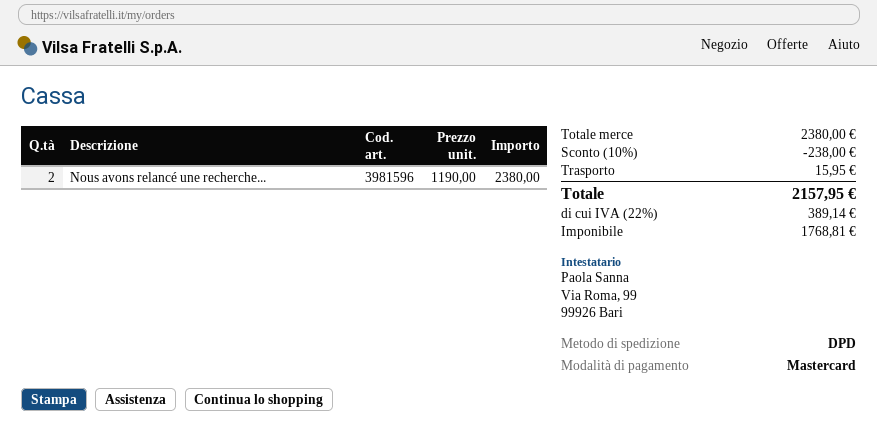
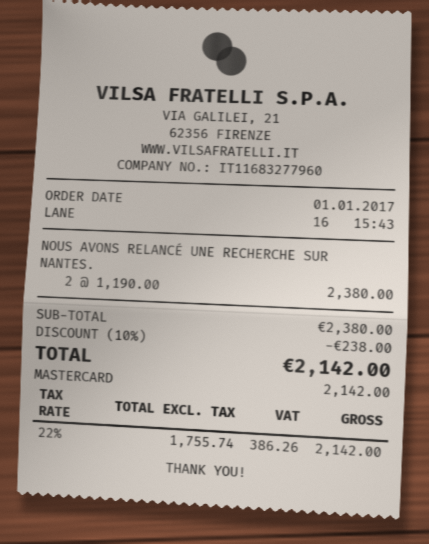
shipping: 15.95 -> none
net: 1768.81 -> 1755.74
tax: 22% = 389.14 -> 22% = 386.26
total: 2157.95 -> 2142.00

